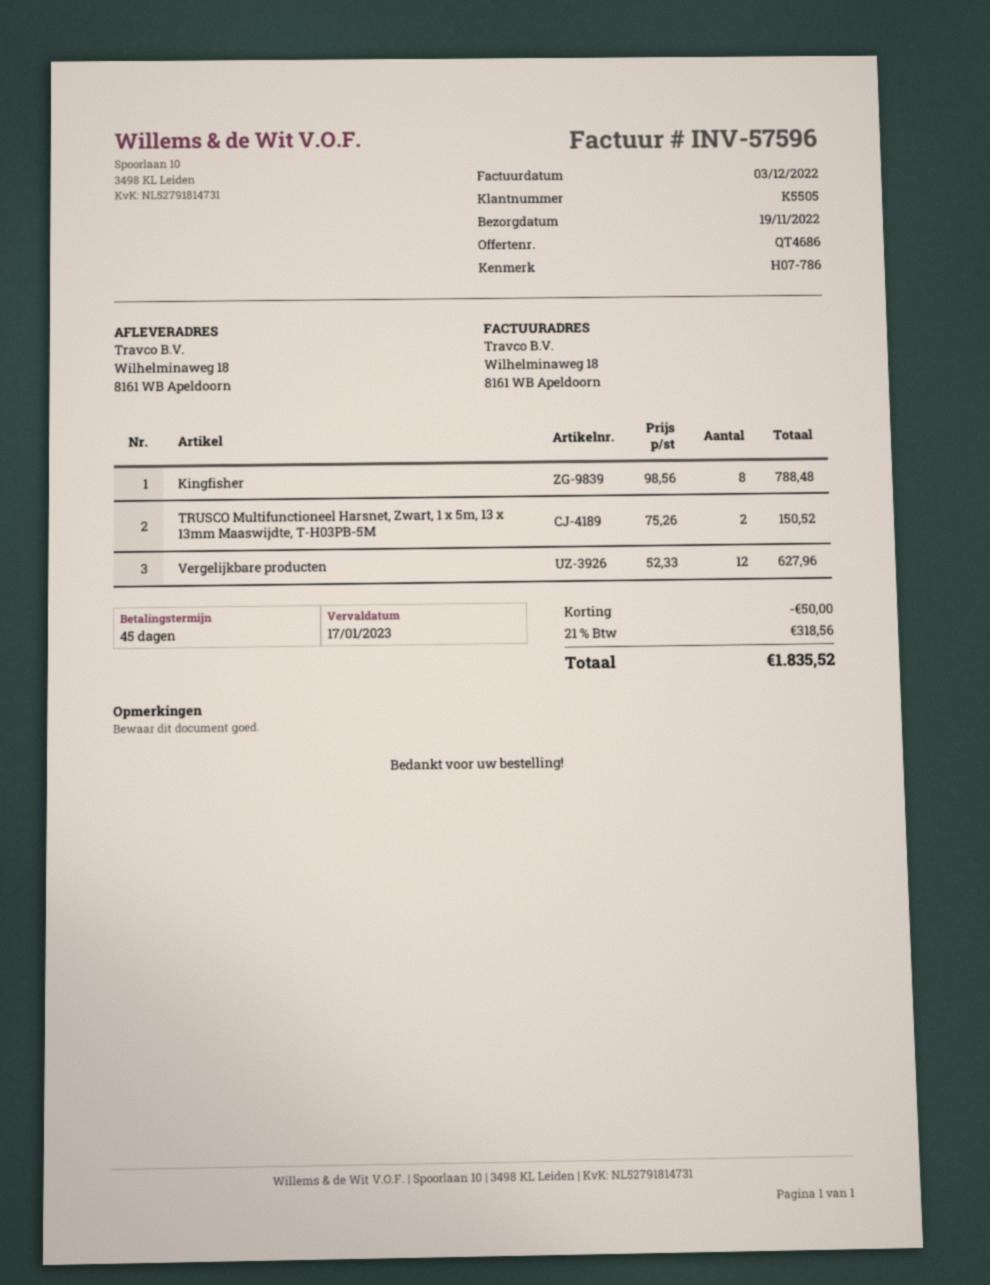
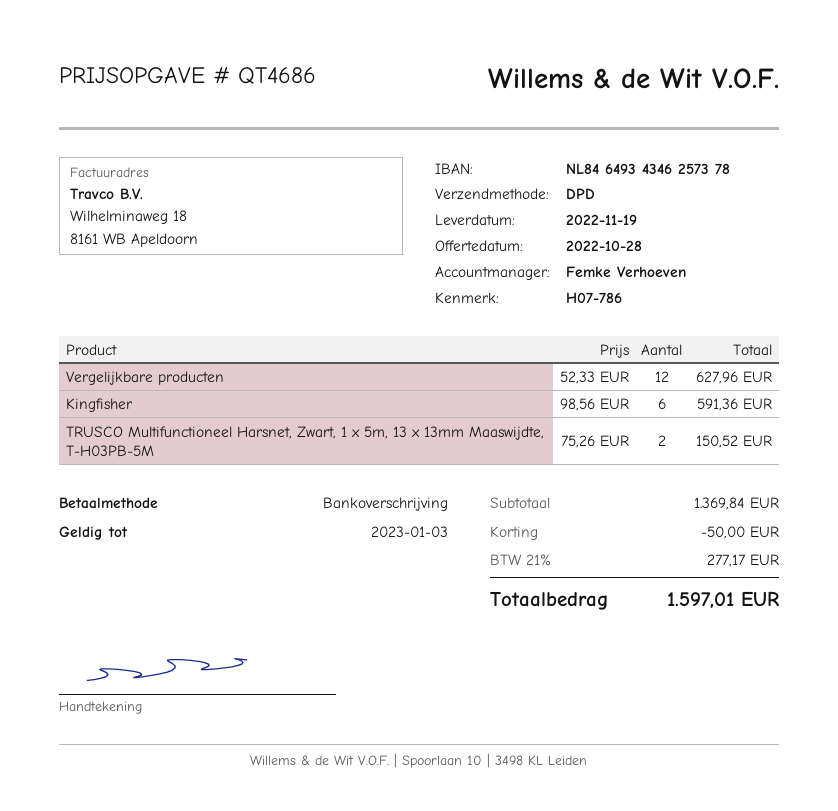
Kingfisher: 8 x 98.56 = 788.48 -> 6 x 98.56 = 591.36
tax: 21% = 318.56 -> 21% = 277.17
total: 1835.52 -> 1597.01

